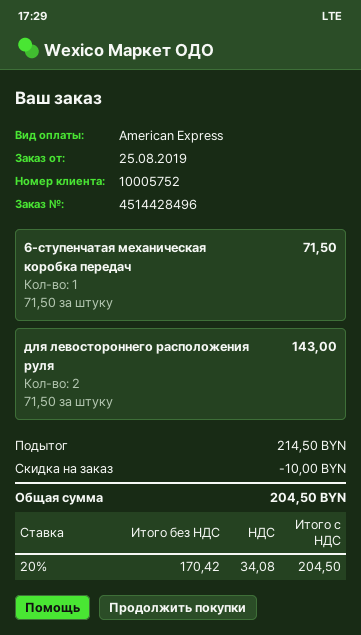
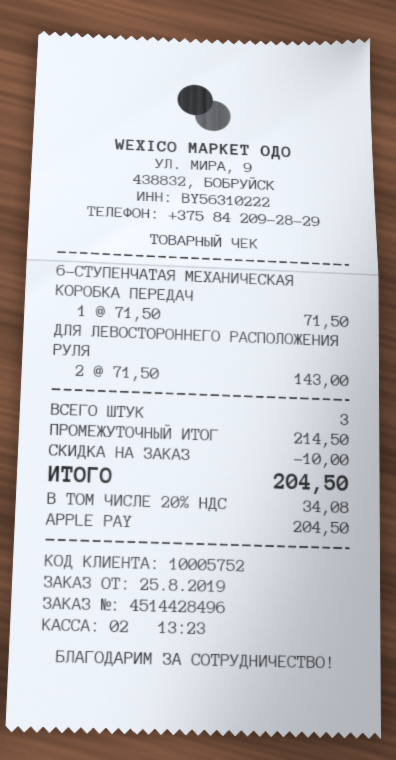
payment method: American Express -> Apple Pay

